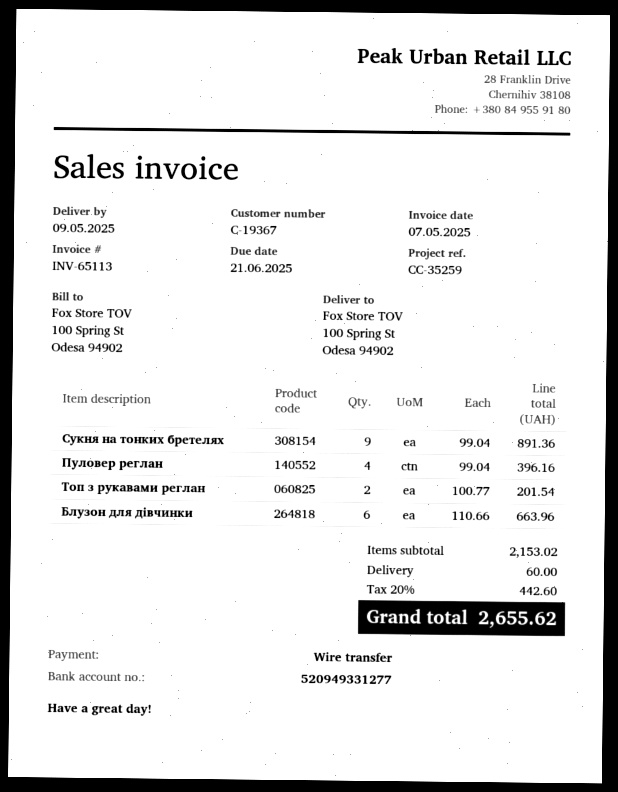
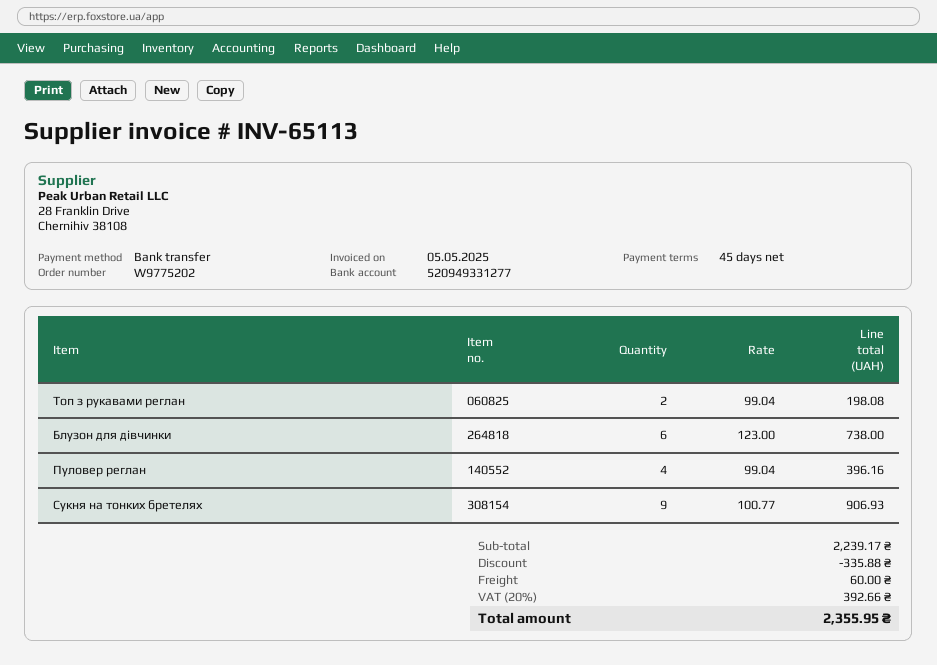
invoice date: 2025-05-07 -> 2025-05-05
Сукня на тонких бретелях: 9 x 99.04 = 891.36 -> 9 x 100.77 = 906.93
Топ з рукавами реглан: 2 x 100.77 = 201.54 -> 2 x 99.04 = 198.08
Блузон для дівчинки: 6 x 110.66 = 663.96 -> 6 x 123.00 = 738.00
subtotal: 2153.02 -> 2239.17
discount: none -> 335.88
tax: 20% = 442.60 -> 20% = 392.66
total: 2655.62 -> 2355.95

